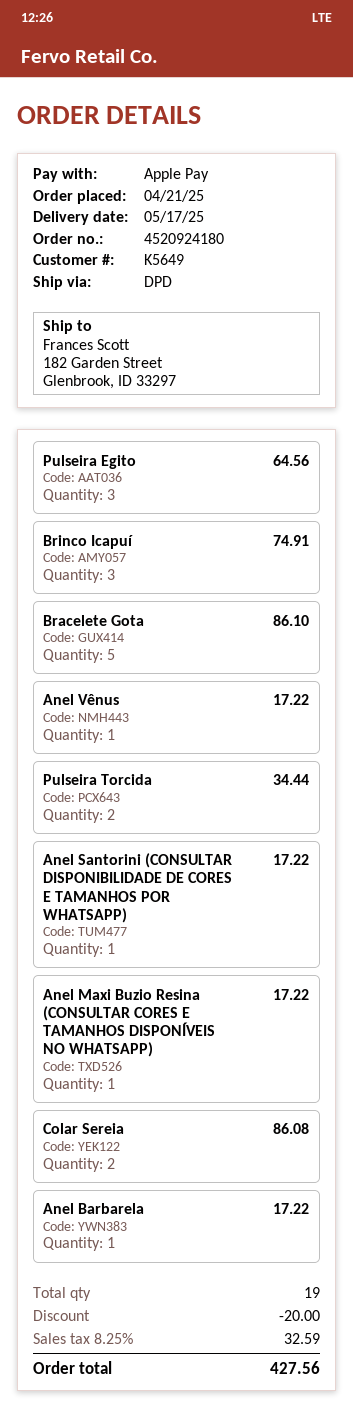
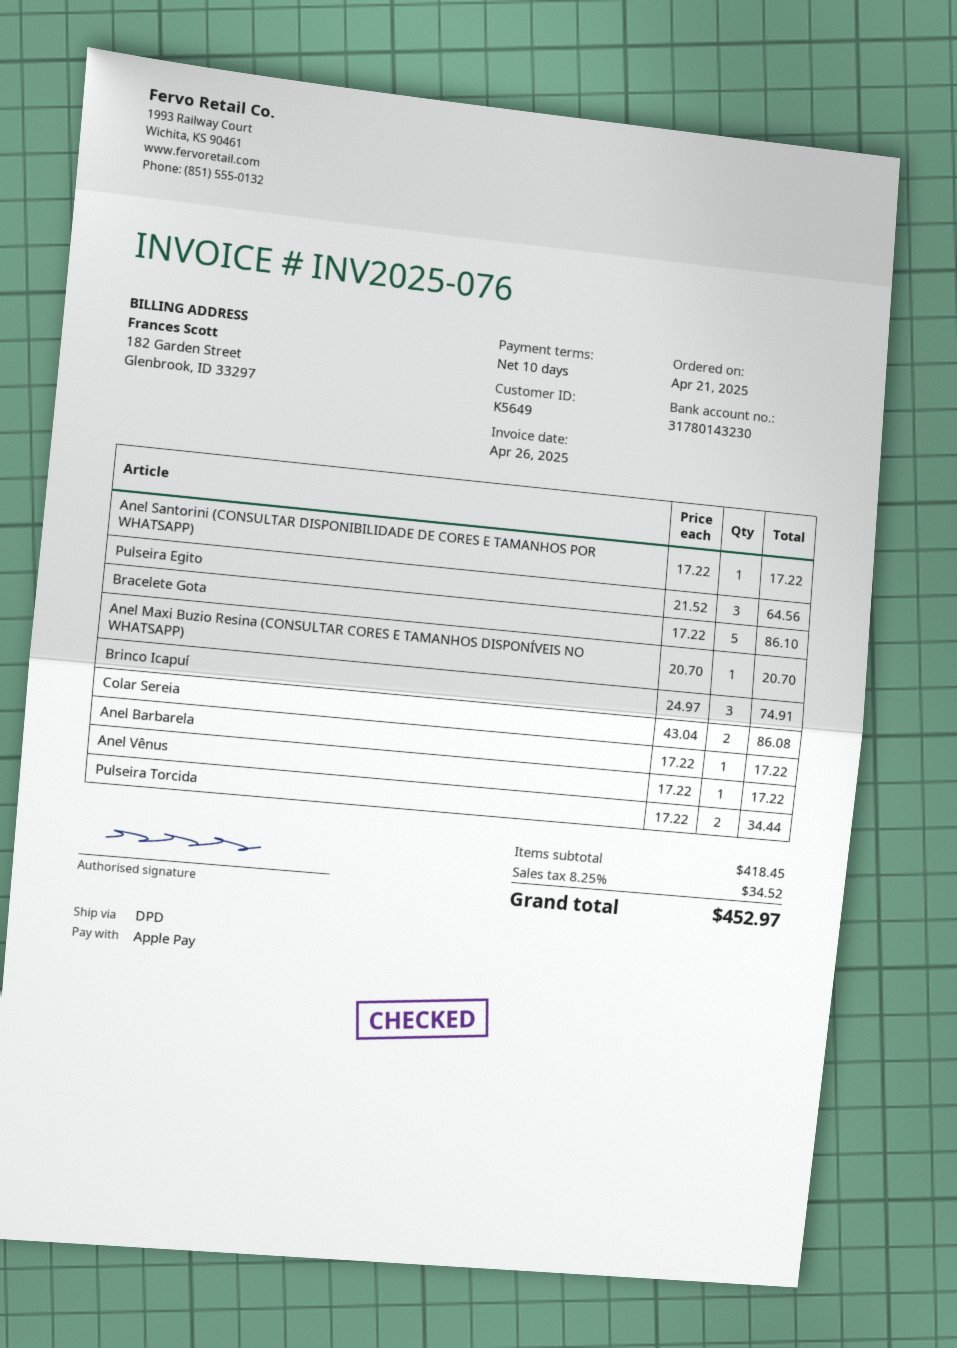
Anel Maxi Buzio Resina (CONSULTAR CORES E TAMANHOS DISPONÍVEIS NO WHATSAPP): 1 for 17.22 -> 1 for 20.70
discount: 20.00 -> none
tax: 8.25% = 32.59 -> 8.25% = 34.52
total: 427.56 -> 452.97

